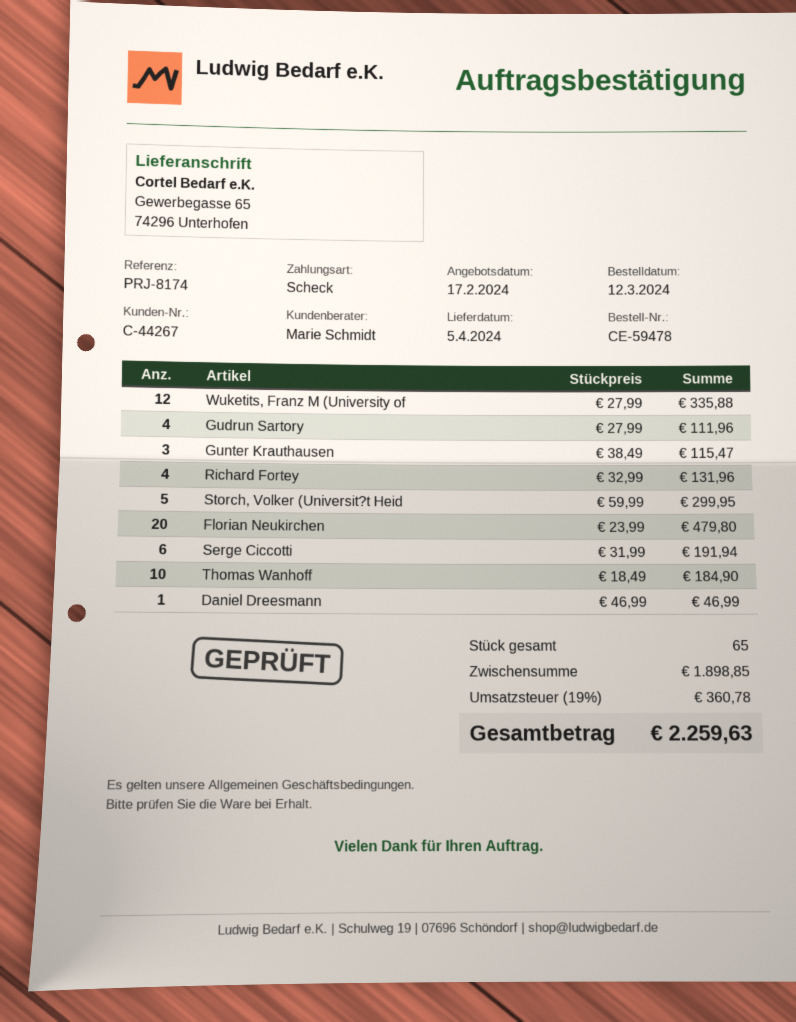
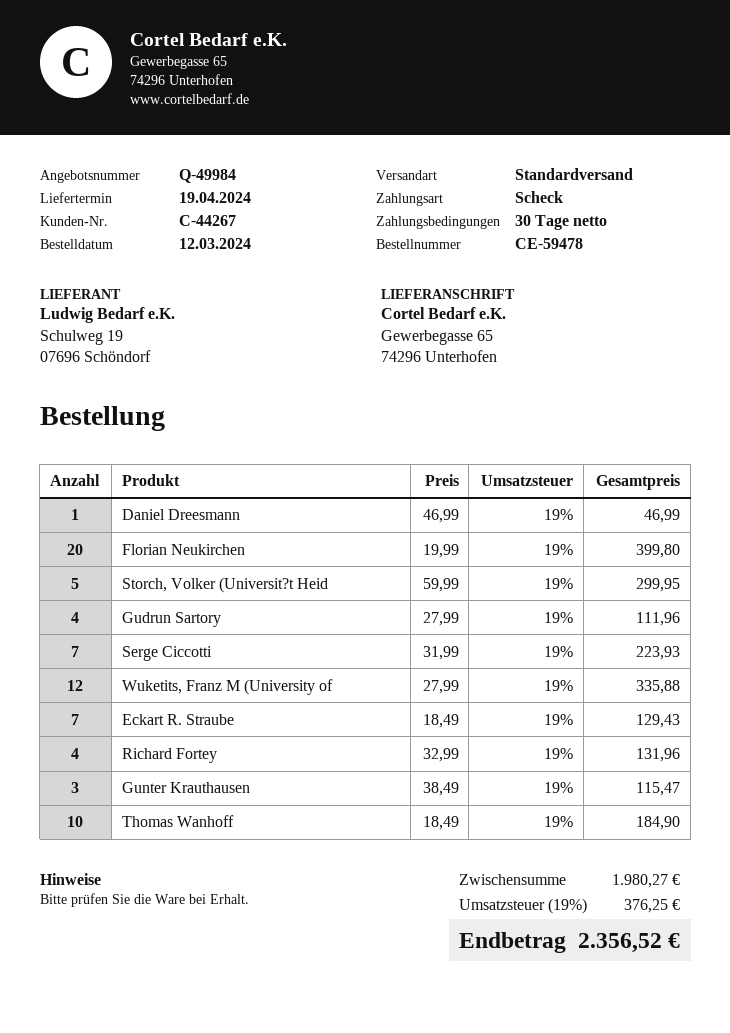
delivery date: 2024-04-05 -> 2024-04-19
Florian Neukirchen: 20 x 23.99 = 479.80 -> 20 x 19.99 = 399.80
Serge Ciccotti: 6 x 31.99 = 191.94 -> 7 x 31.99 = 223.93
Eckart R. Straube: none -> 7 x 18.49 = 129.43
subtotal: 1898.85 -> 1980.27
tax: 19% = 360.78 -> 19% = 376.25
total: 2259.63 -> 2356.52

